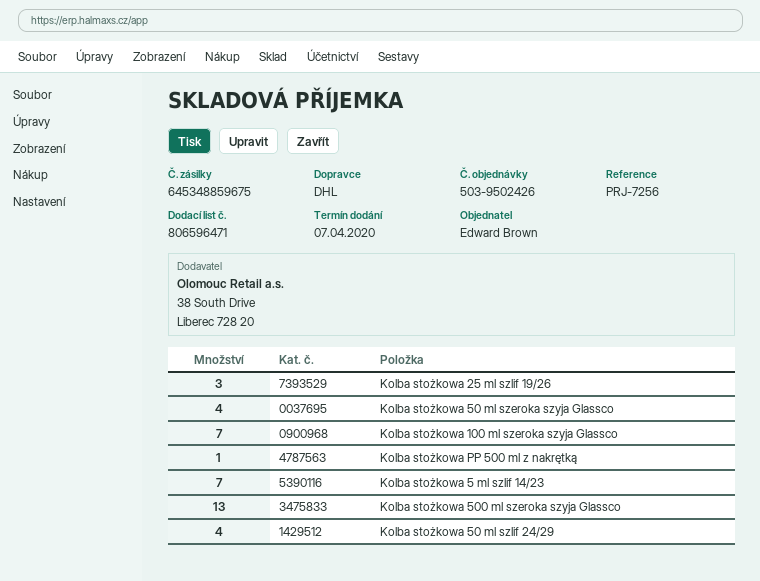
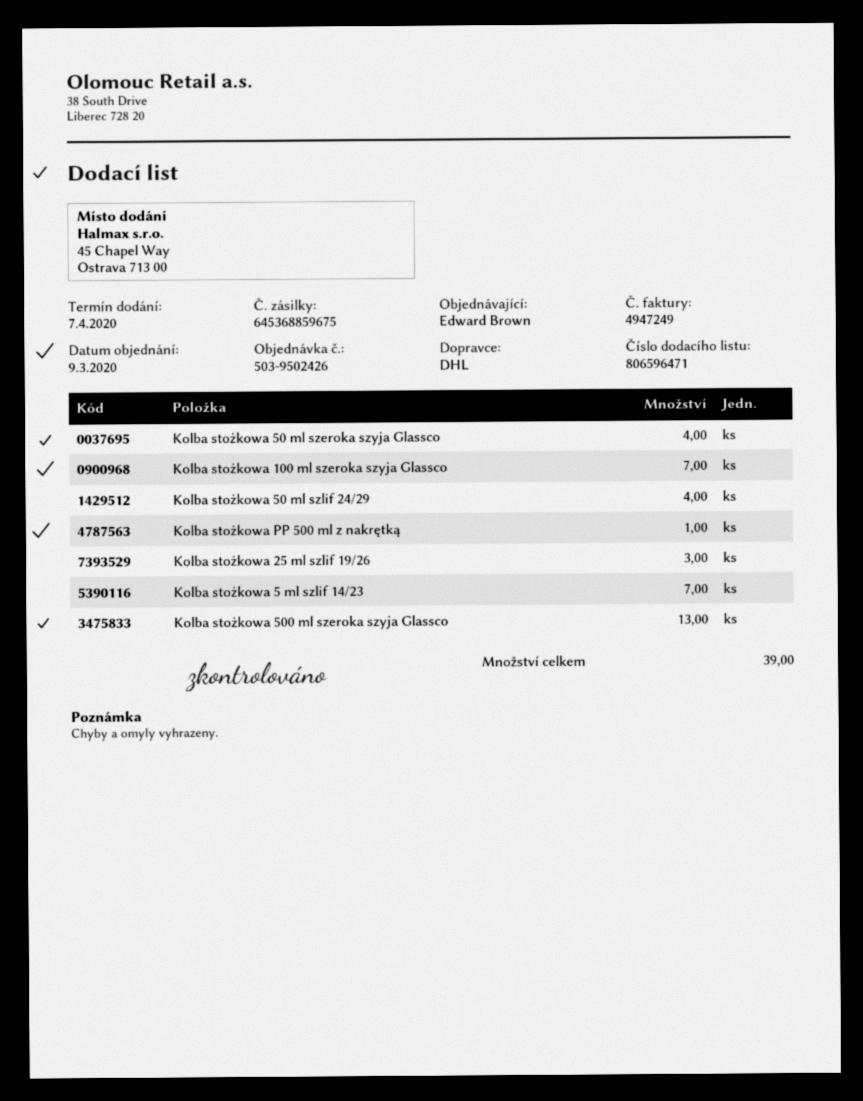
tracking number: 645348859675 -> 645368859675

